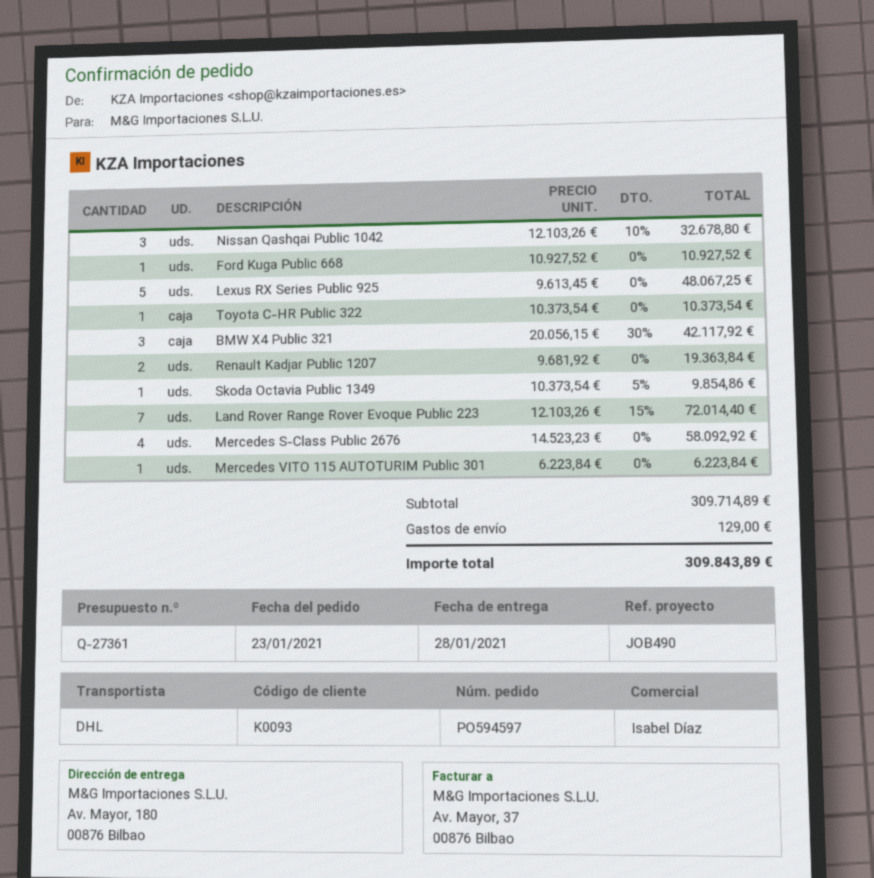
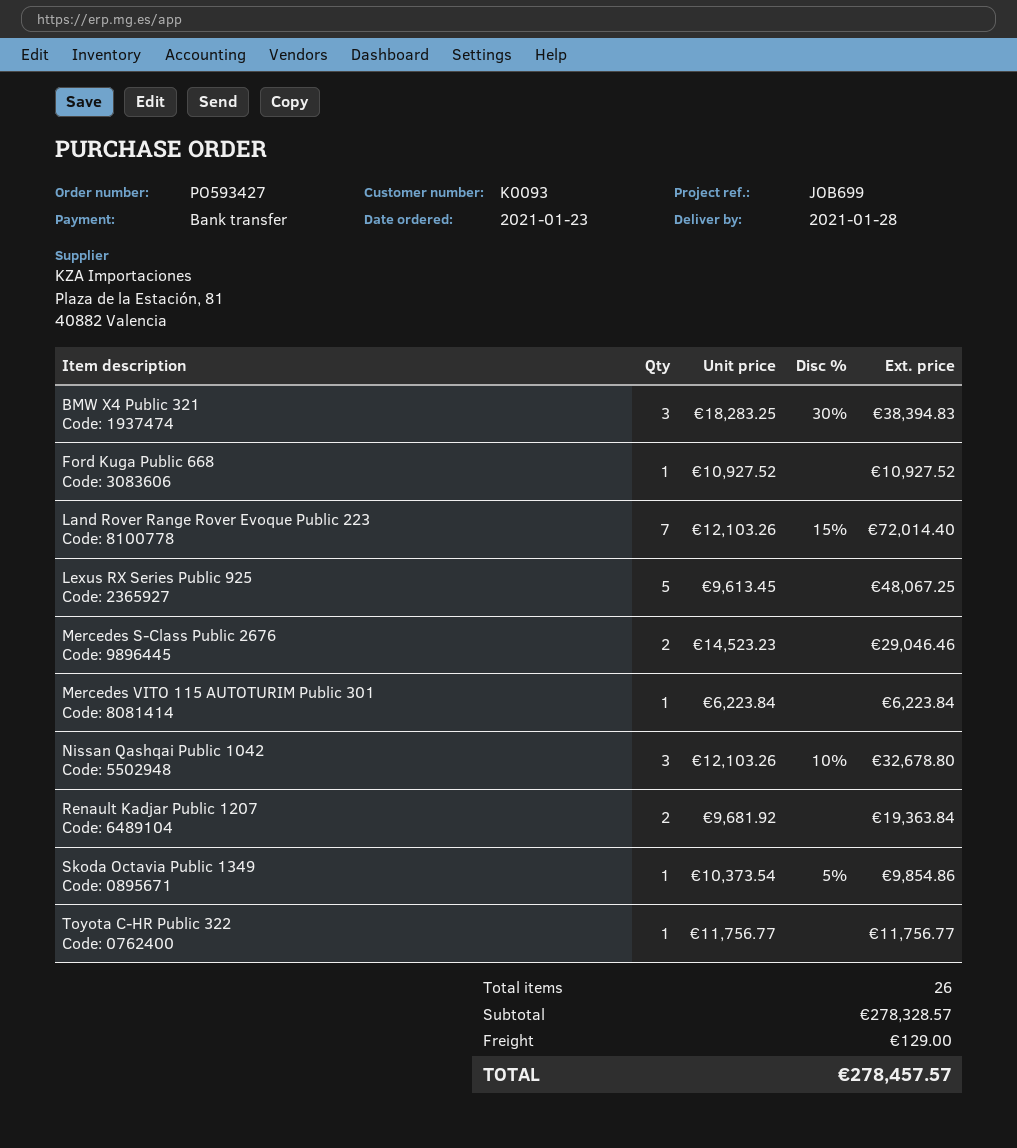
order number: PO594597 -> PO593427
reference: JOB490 -> JOB699
Toyota C-HR Public 322: 1 x 10373.54 = 10373.54 -> 1 x 11756.77 = 11756.77
BMW X4 Public 321: 3 x 20056.15 - 30% = 42117.92 -> 3 x 18283.25 - 30% = 38394.83
Mercedes S-Class Public 2676: 4 x 14523.23 = 58092.92 -> 2 x 14523.23 = 29046.46
subtotal: 309714.89 -> 278328.57
total: 309843.89 -> 278457.57

